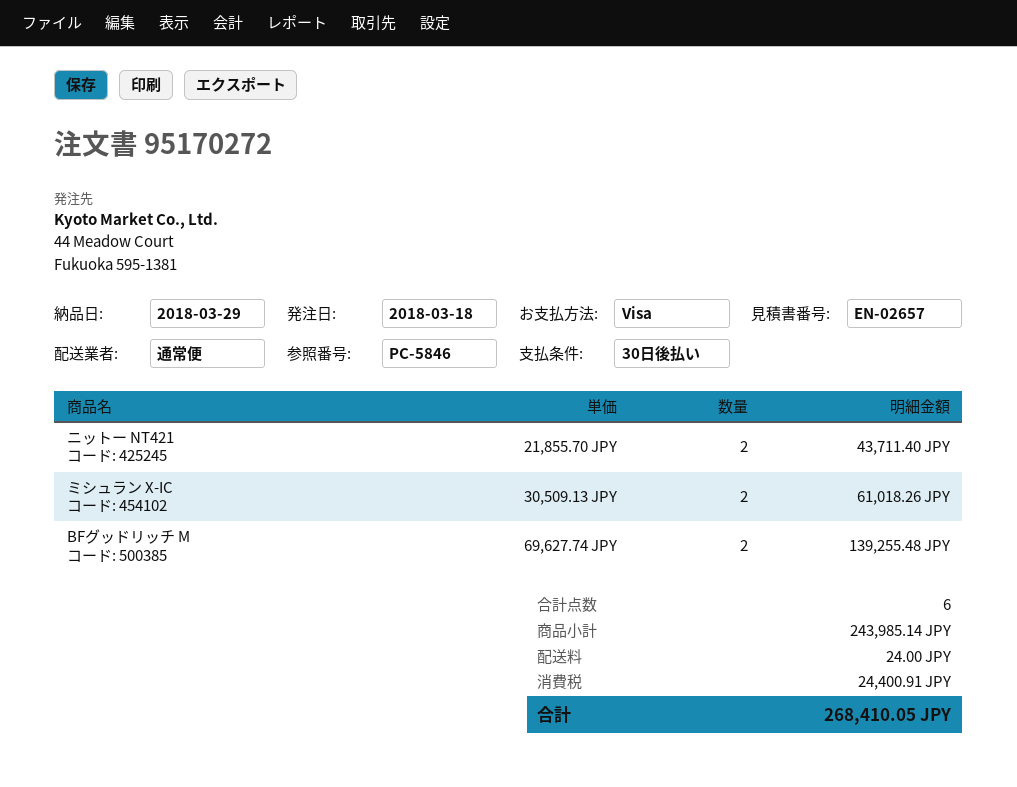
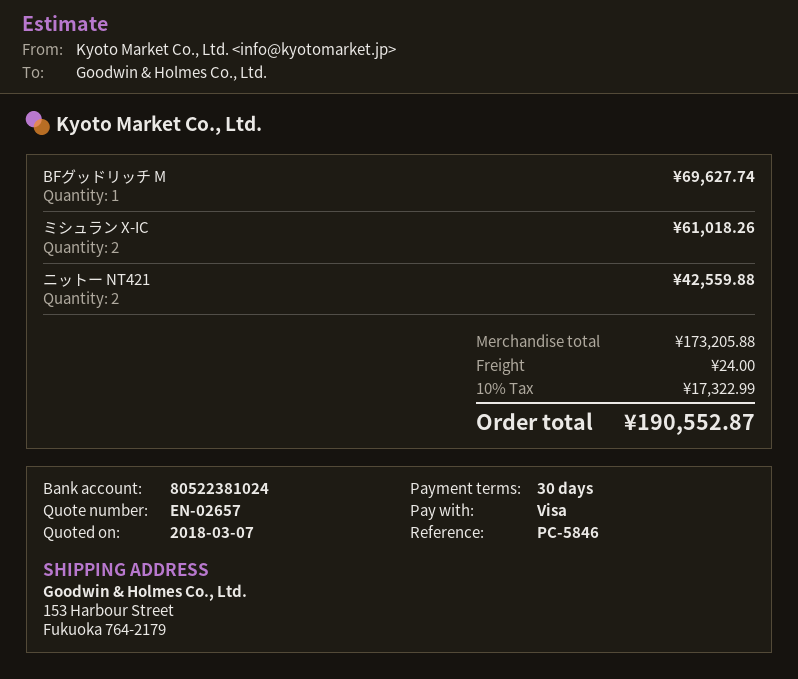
ニットー NT421: 2 for 43711.40 -> 2 for 42559.88
BFグッドリッチ M: 2 for 139255.48 -> 1 for 69627.74
subtotal: 243985.14 -> 173205.88
tax: 24400.91 -> 17322.99
total: 268410.05 -> 190552.87

